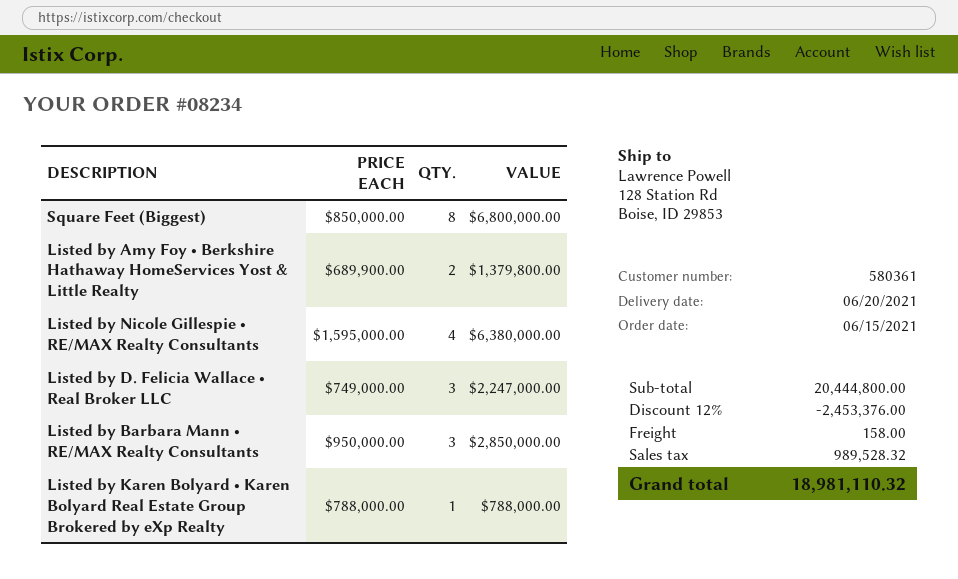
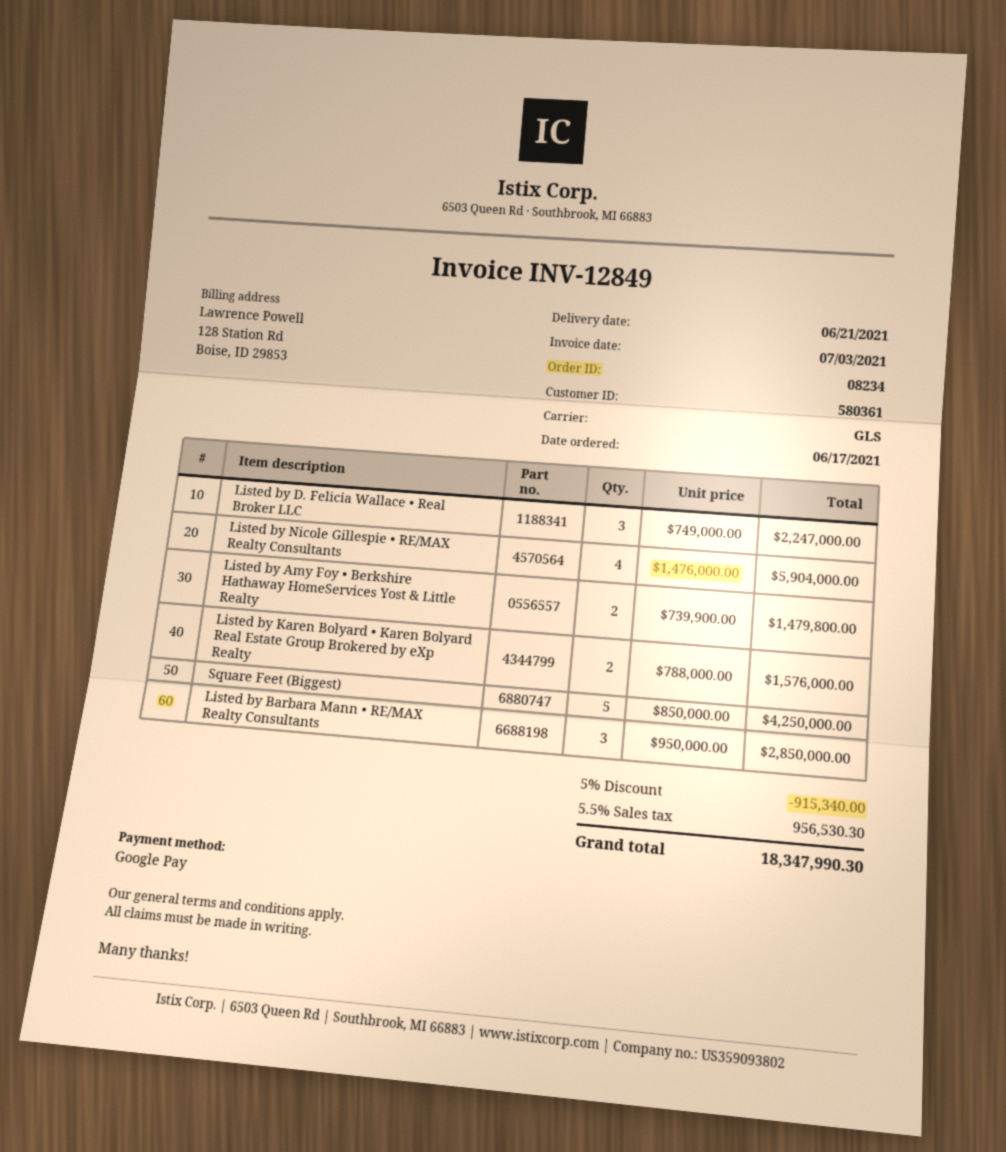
order date: 2021-06-15 -> 2021-06-17
delivery date: 2021-06-20 -> 2021-06-21
Square Feet (Biggest): 8 x 850000.00 = 6800000.00 -> 5 x 850000.00 = 4250000.00
Listed by Amy Foy • Berkshire Hathaway HomeServices Yost & Little Realty: 2 x 689900.00 = 1379800.00 -> 2 x 739900.00 = 1479800.00
Listed by Nicole Gillespie • RE/MAX Realty Consultants: 4 x 1595000.00 = 6380000.00 -> 4 x 1476000.00 = 5904000.00
Listed by Karen Bolyard • Karen Bolyard Real Estate Group Brokered by eXp Realty: 1 x 788000.00 = 788000.00 -> 2 x 788000.00 = 1576000.00
discount: 12% = 2453376.00 -> 5% = 915340.00
shipping: 158.00 -> none
tax: 989528.32 -> 956530.30
total: 18981110.32 -> 18347990.30

